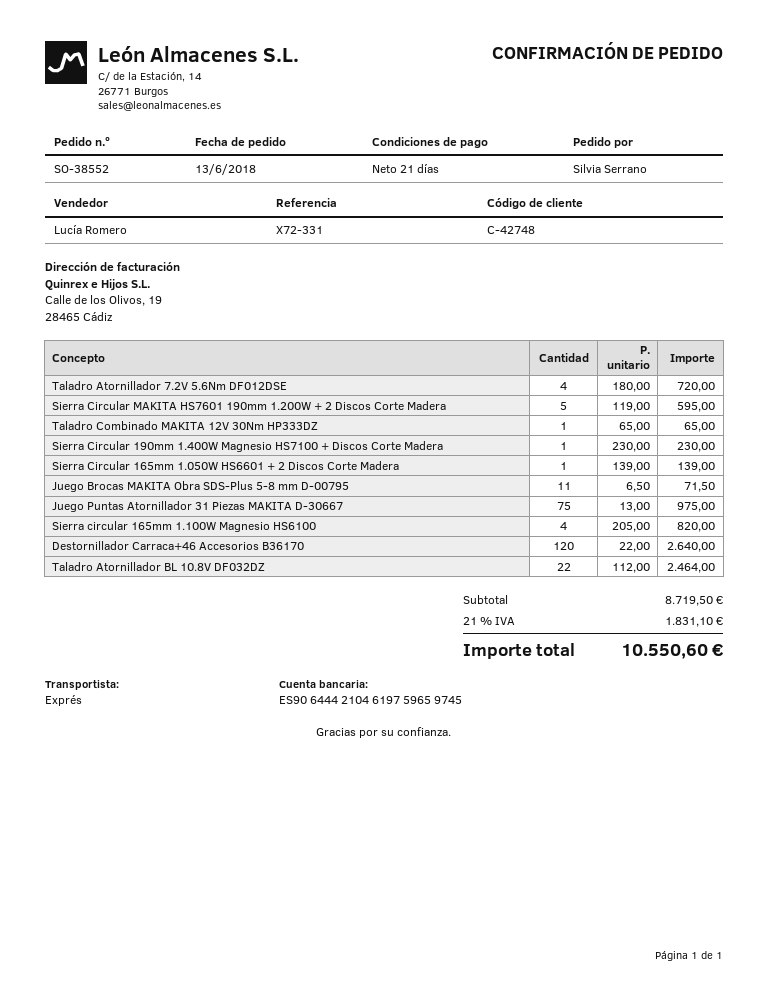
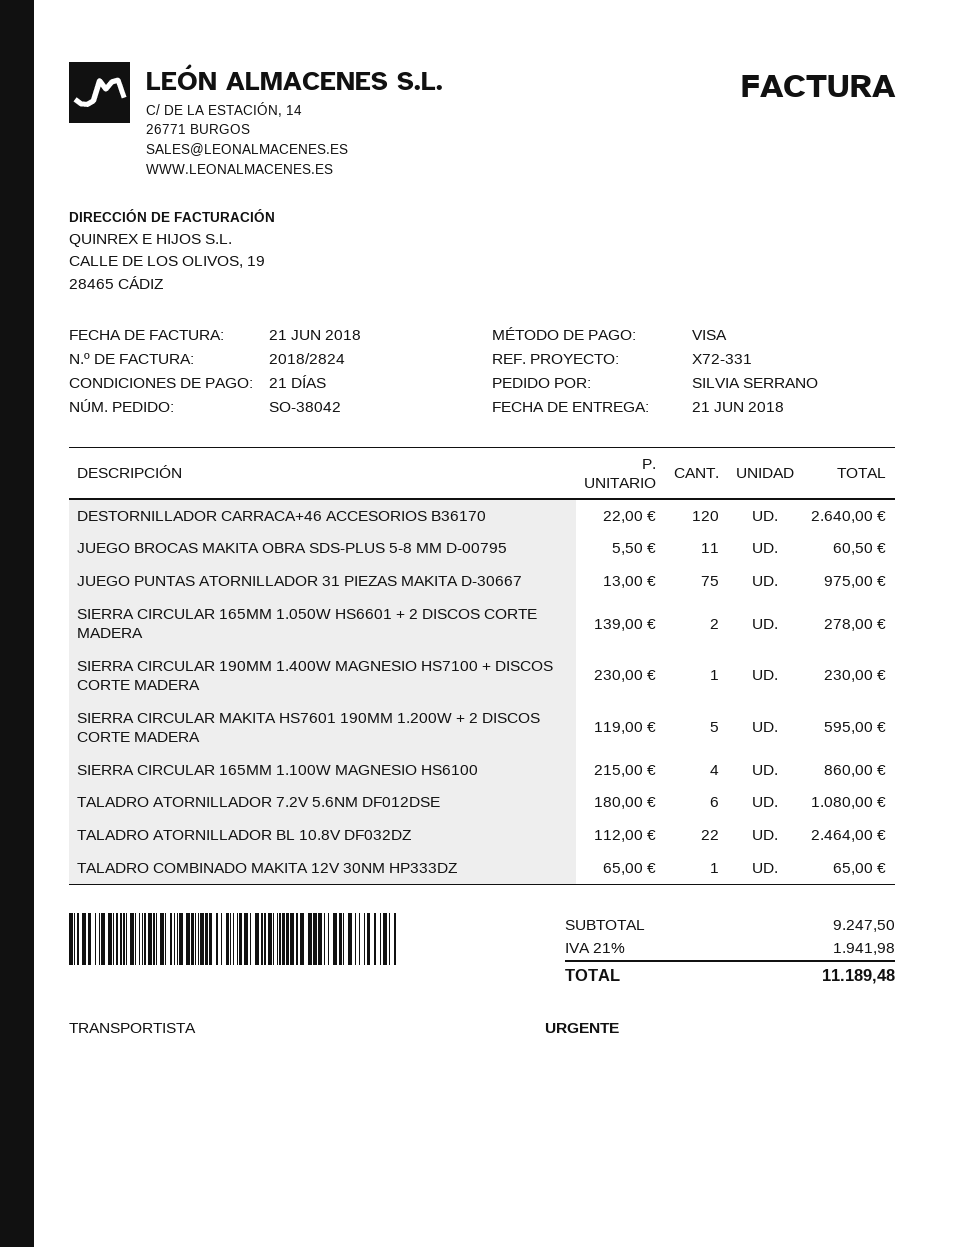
order number: SO-38552 -> SO-38042
Taladro Atornillador 7.2V 5.6Nm DF012DSE: 4 x 180.00 = 720.00 -> 6 x 180.00 = 1080.00
Sierra Circular 165mm 1.050W HS6601 + 2 Discos Corte Madera: 1 x 139.00 = 139.00 -> 2 x 139.00 = 278.00
Juego Brocas MAKITA Obra SDS-Plus 5-8 mm D-00795: 11 x 6.50 = 71.50 -> 11 x 5.50 = 60.50
Sierra circular 165mm 1.100W Magnesio HS6100: 4 x 205.00 = 820.00 -> 4 x 215.00 = 860.00
subtotal: 8719.50 -> 9247.50
tax: 21% = 1831.10 -> 21% = 1941.98
total: 10550.60 -> 11189.48

